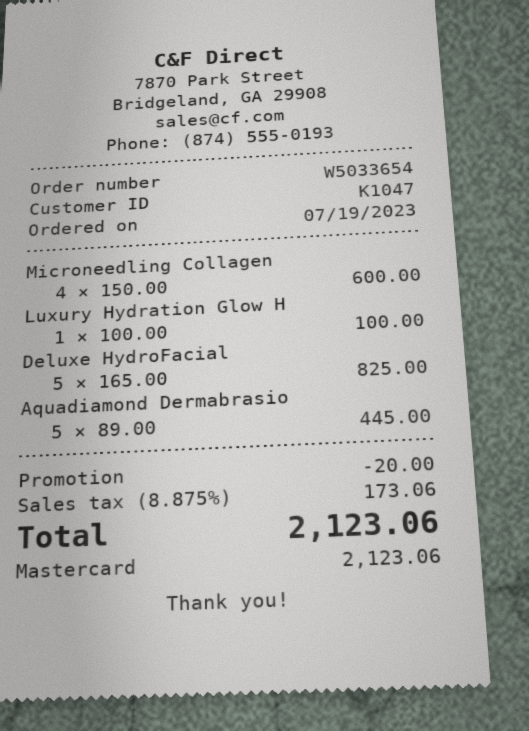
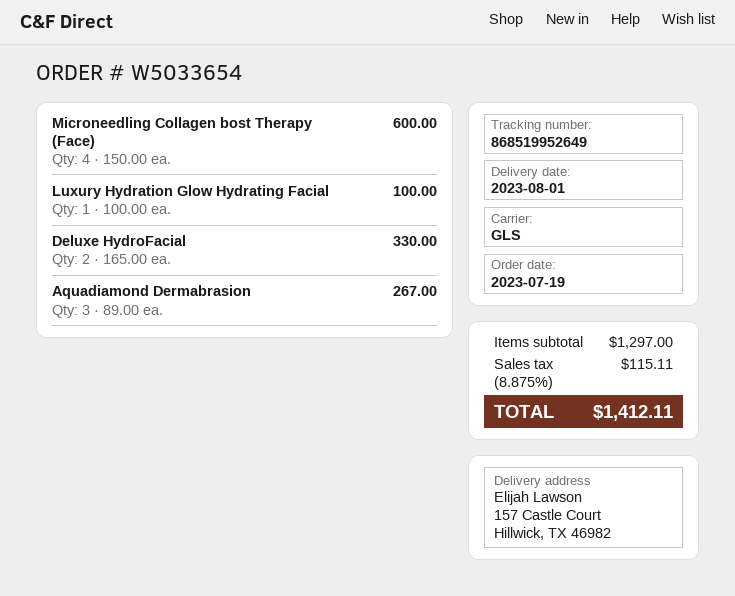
Deluxe HydroFacial: 5 x 165.00 = 825.00 -> 2 x 165.00 = 330.00
Aquadiamond Dermabrasio: 5 x 89.00 = 445.00 -> 3 x 89.00 = 267.00
discount: 20.00 -> none
tax: 8.875% = 173.06 -> 8.875% = 115.11
total: 2123.06 -> 1412.11

